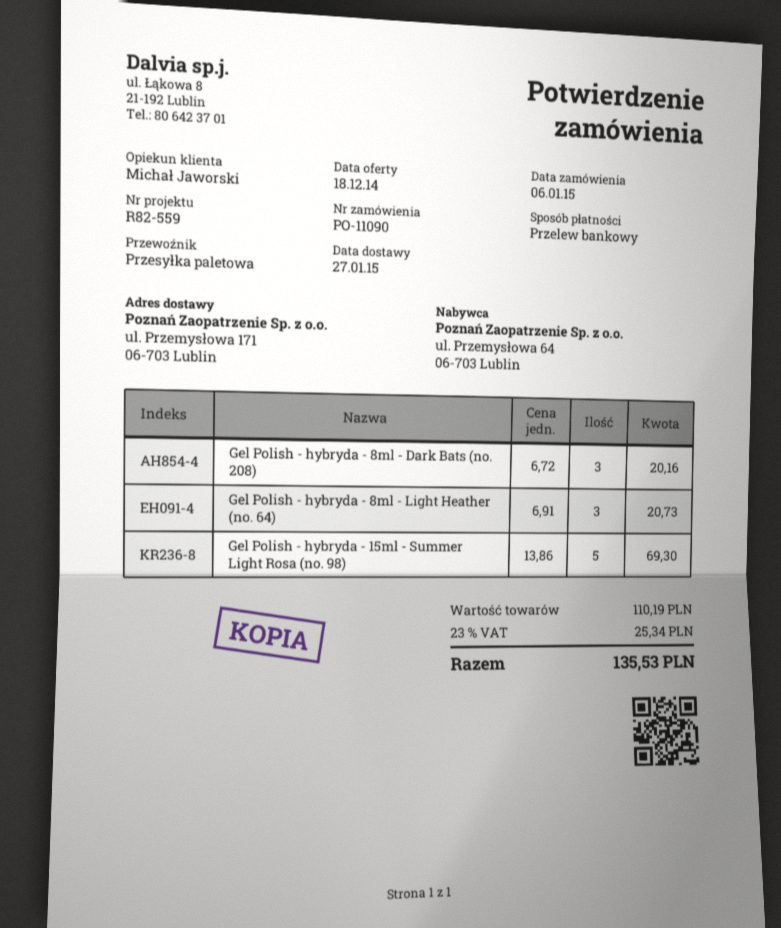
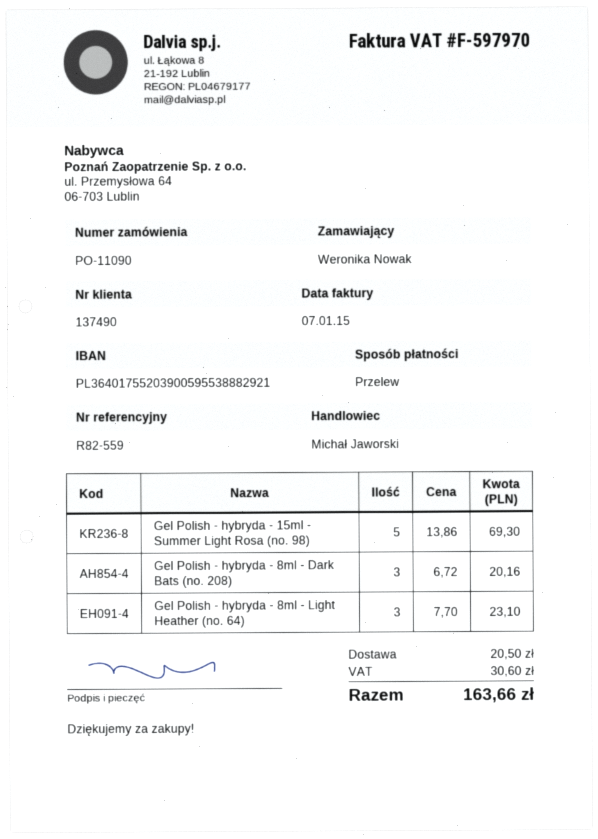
Gel Polish - hybryda - 8ml - Light Heather (no. 64): 3 x 6.91 = 20.73 -> 3 x 7.70 = 23.10
shipping: none -> 20.50
tax: 25.34 -> 30.60
total: 135.53 -> 163.66

